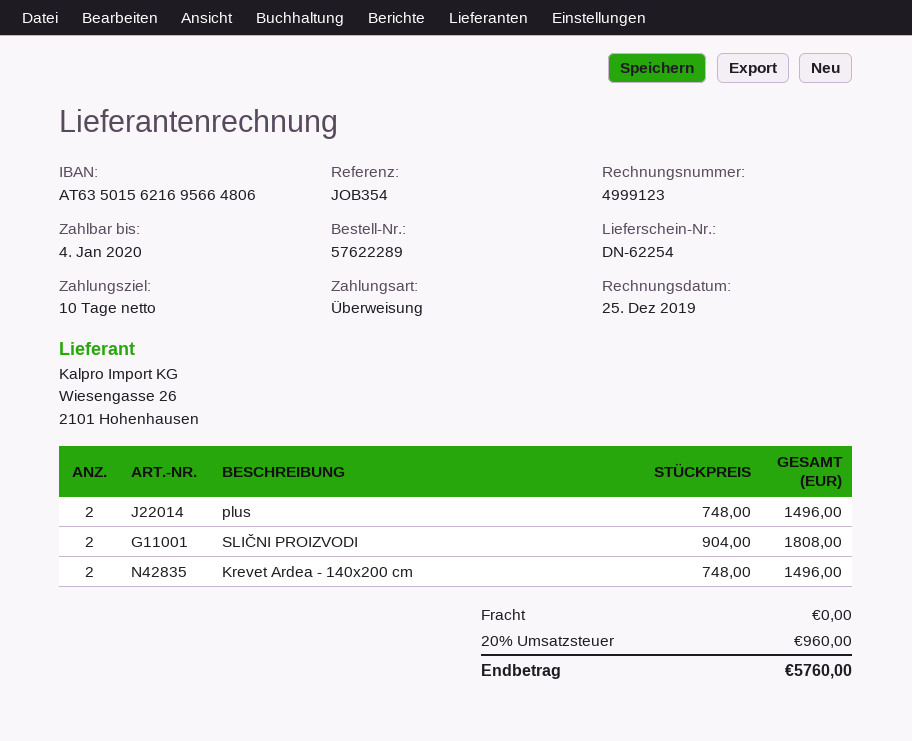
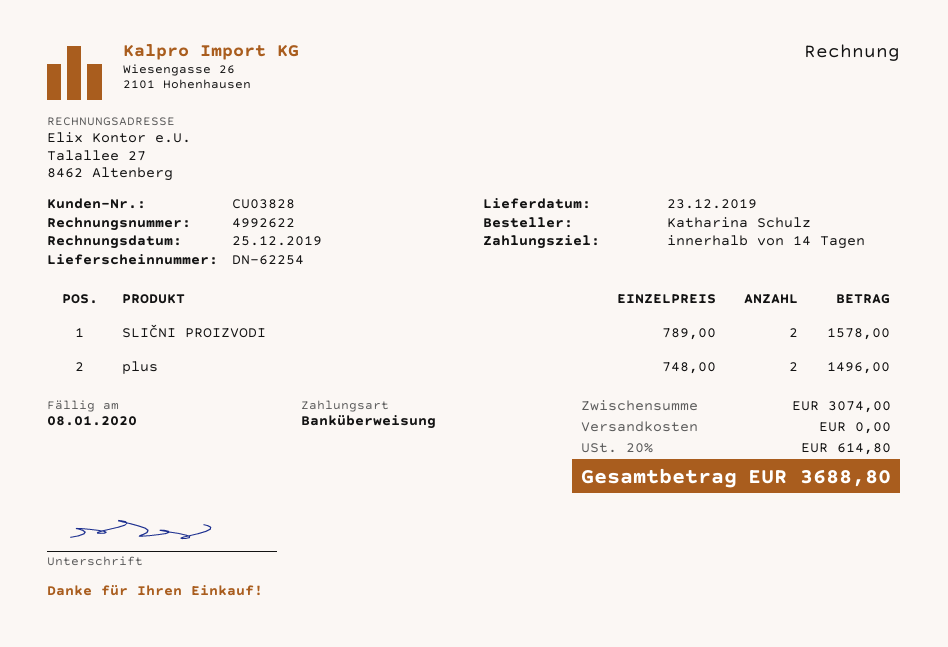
invoice number: 4999123 -> 4992622
payment terms: 10 days -> 14 days
due date: 2020-01-04 -> 2020-01-08
SLIČNI PROIZVODI: 2 x 904.00 = 1808.00 -> 2 x 789.00 = 1578.00
Krevet Ardea - 140x200 cm: 2 x 748.00 = 1496.00 -> none
tax: 20% = 960.00 -> 20% = 614.80
total: 5760.00 -> 3688.80

